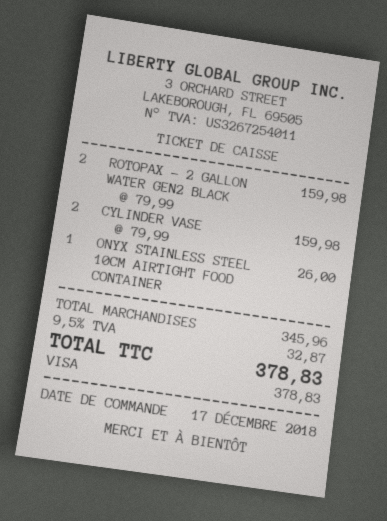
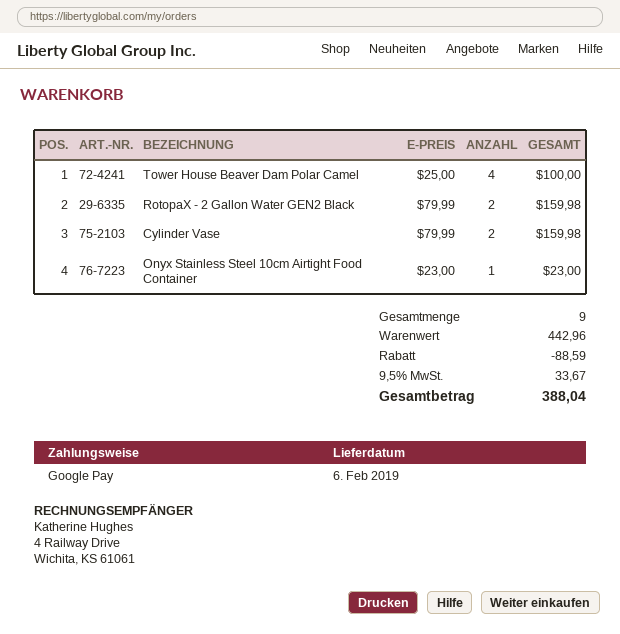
payment method: Visa -> Google Pay
ONYX STAINLESS STEEL 10CM AIRTIGHT FOOD CONTAINER: 1 x 26.00 = 26.00 -> 1 x 23.00 = 23.00
Tower House Beaver Dam Polar Camel: none -> 4 x 25.00 = 100.00
subtotal: 345.96 -> 442.96
discount: none -> 88.59
tax: 9.5% = 32.87 -> 9.5% = 33.67
total: 378.83 -> 388.04

